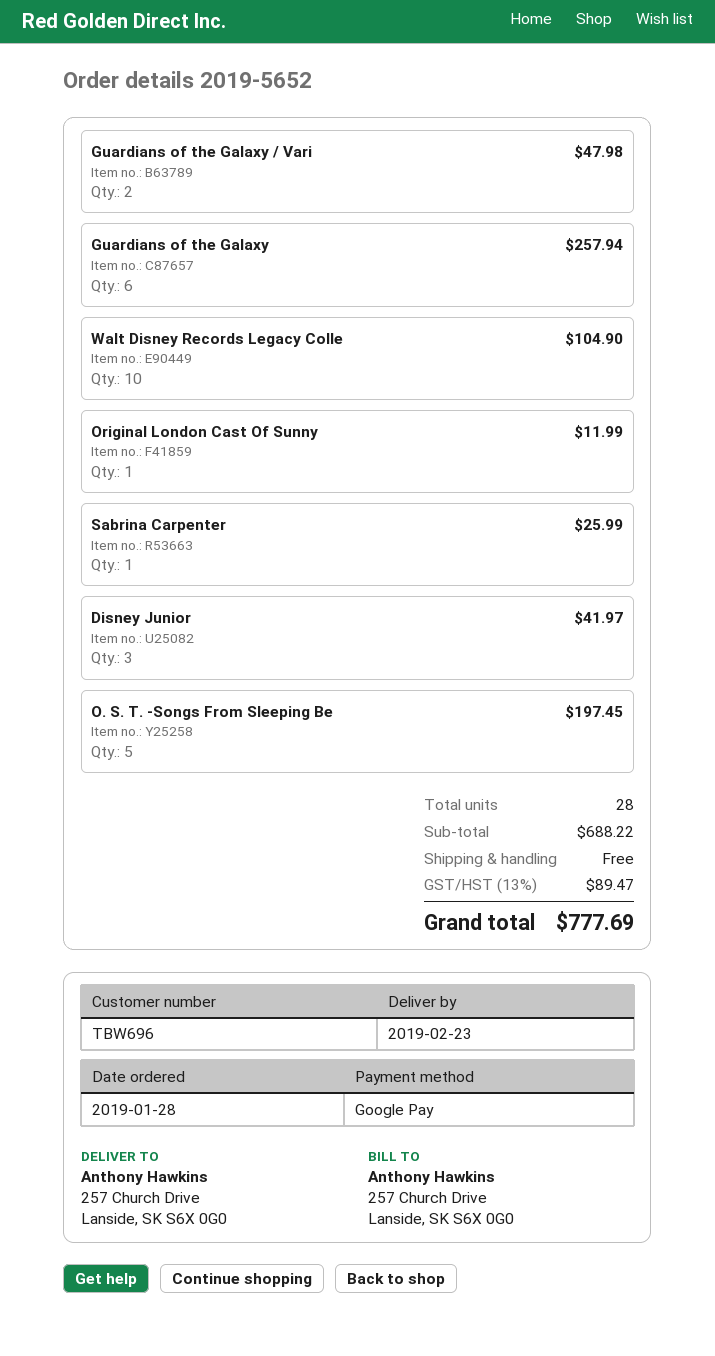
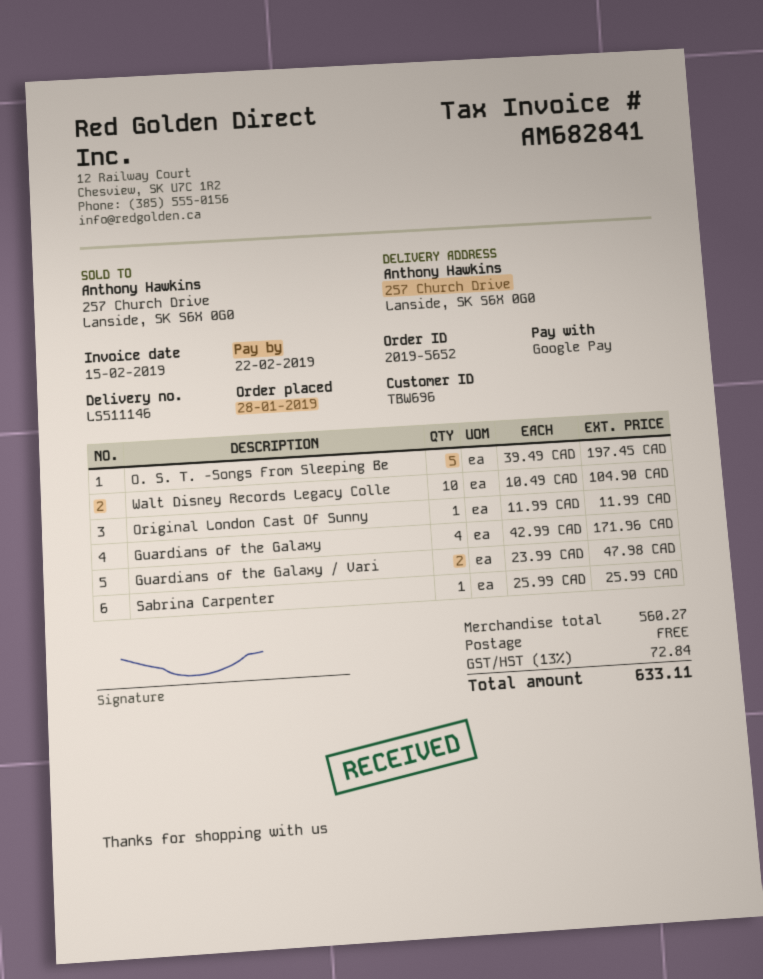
Guardians of the Galaxy: 6 for 257.94 -> 4 for 171.96
Disney Junior: 3 for 41.97 -> none
subtotal: 688.22 -> 560.27
tax: 13% = 89.47 -> 13% = 72.84
total: 777.69 -> 633.11

